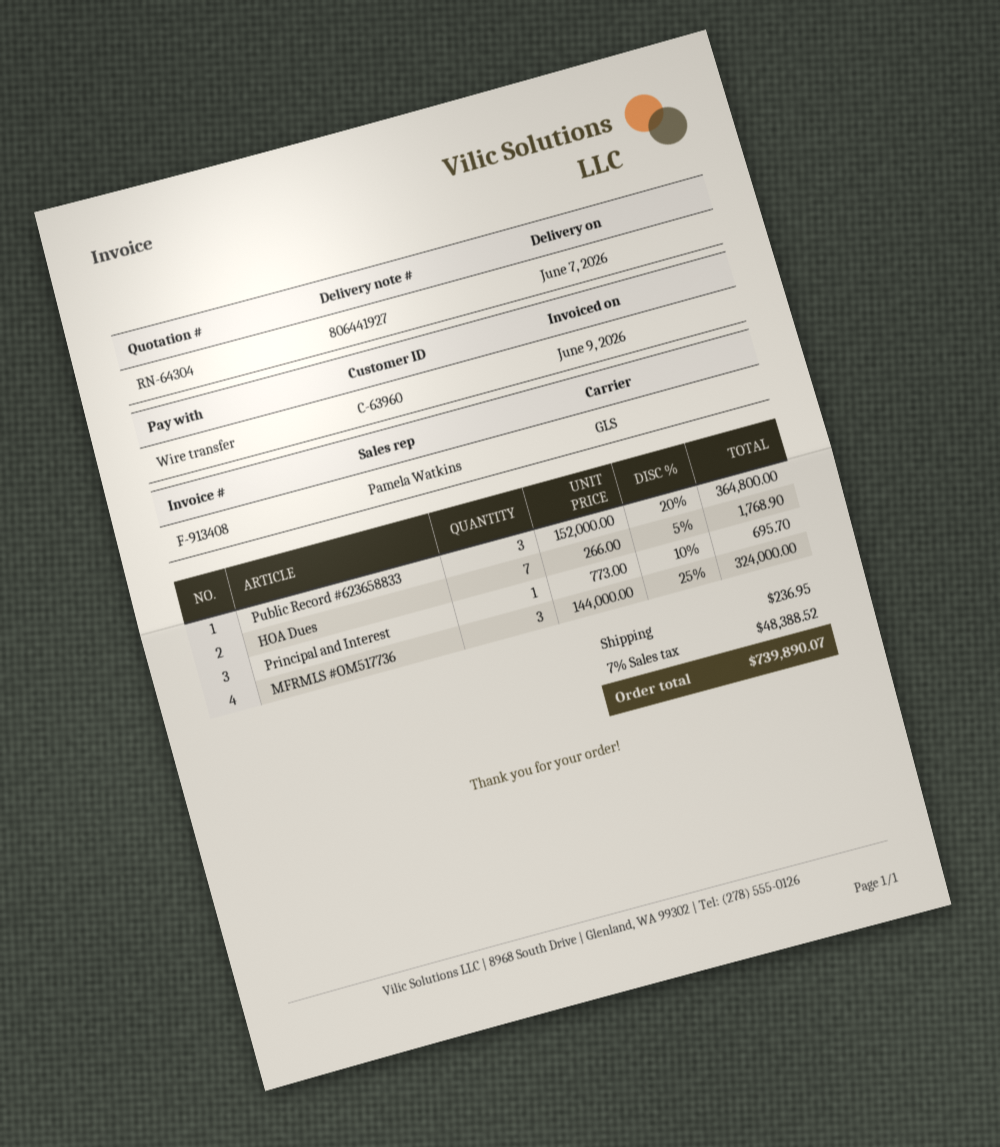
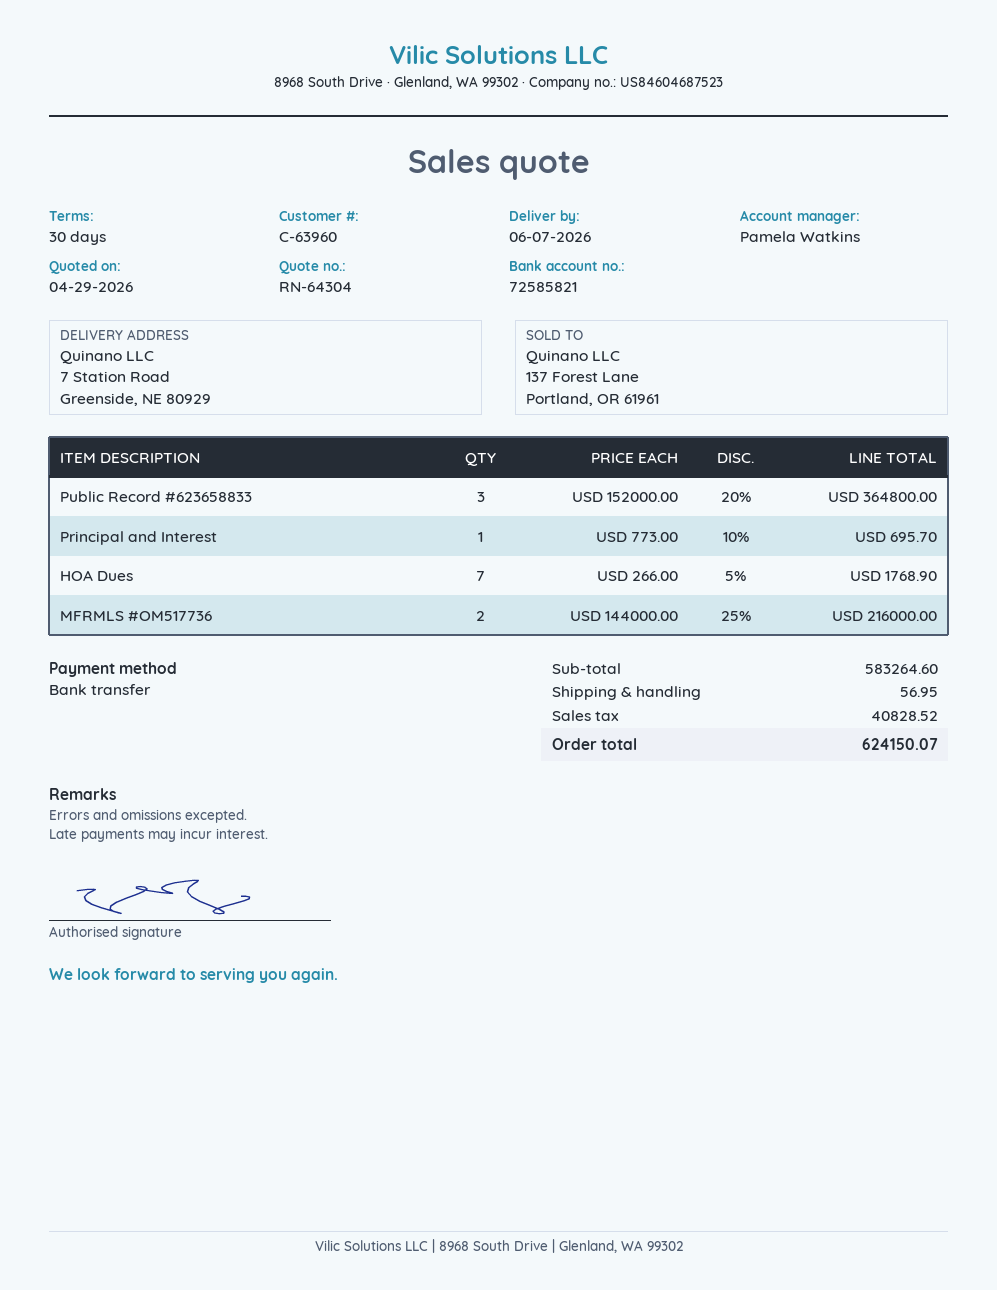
MFRMLS #OM517736: 3 x 144000.00 - 25% = 324000.00 -> 2 x 144000.00 - 25% = 216000.00
shipping: 236.95 -> 56.95
tax: 48388.52 -> 40828.52
total: 739890.07 -> 624150.07

